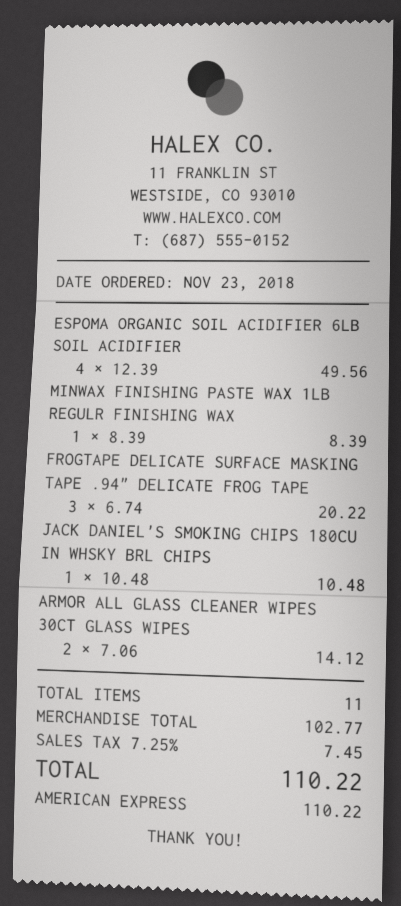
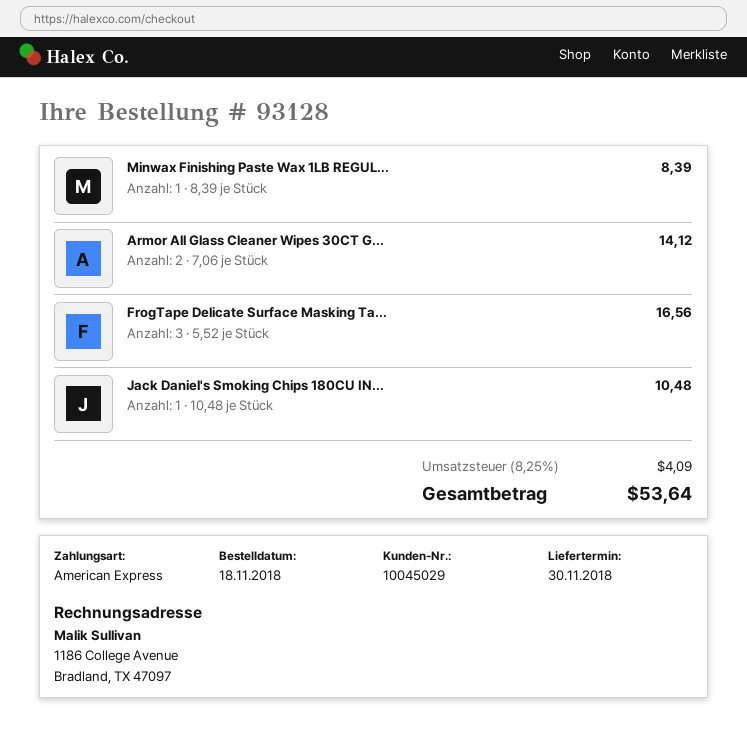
order date: 2018-11-23 -> 2018-11-18
ESPOMA ORGANIC SOIL ACIDIFIER 6LB SOIL ACIDIFIER: 4 x 12.39 = 49.56 -> none
FROGTAPE DELICATE SURFACE MASKING TAPE .94" DELICATE FROG TAPE: 3 x 6.74 = 20.22 -> 3 x 5.52 = 16.56
tax: 7.25% = 7.45 -> 8.25% = 4.09
total: 110.22 -> 53.64

